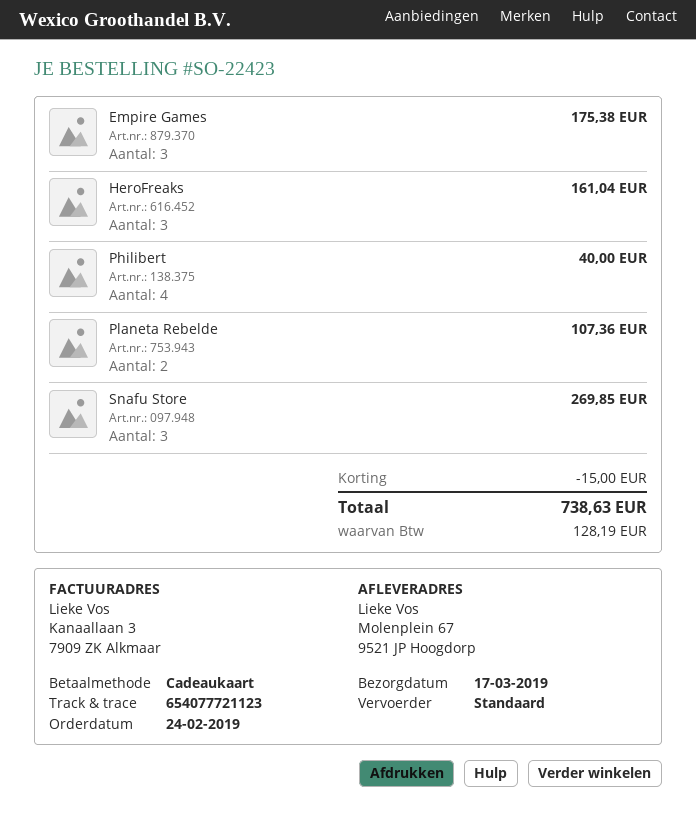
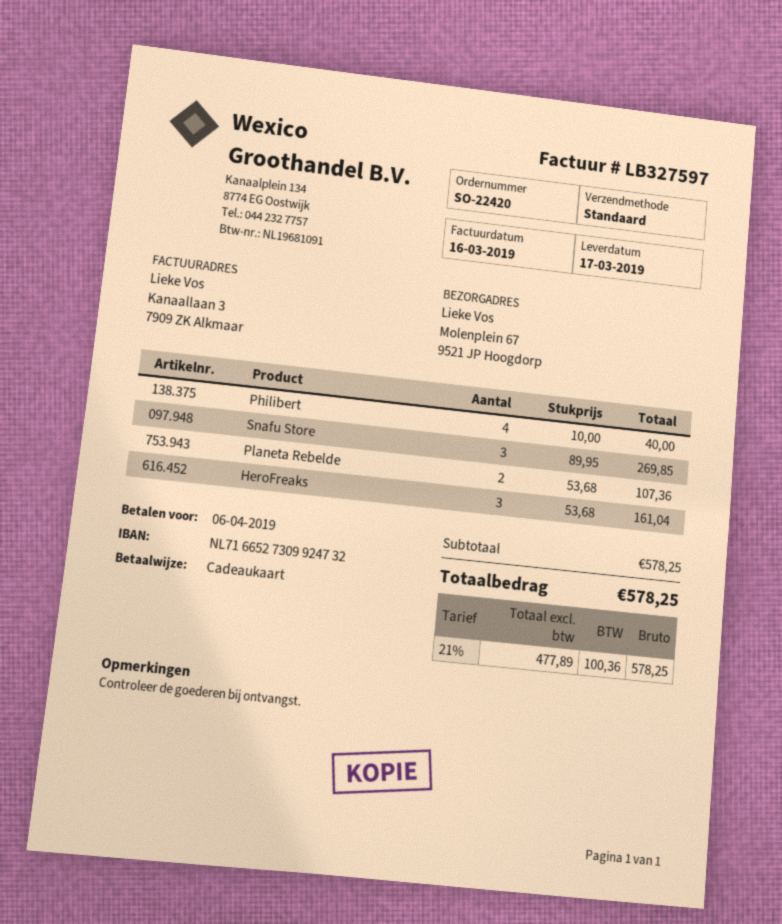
order number: SO-22423 -> SO-22420
Empire Games: 3 for 175.38 -> none
discount: 15.00 -> none
tax: 128.19 -> 100.36
total: 738.63 -> 578.25

